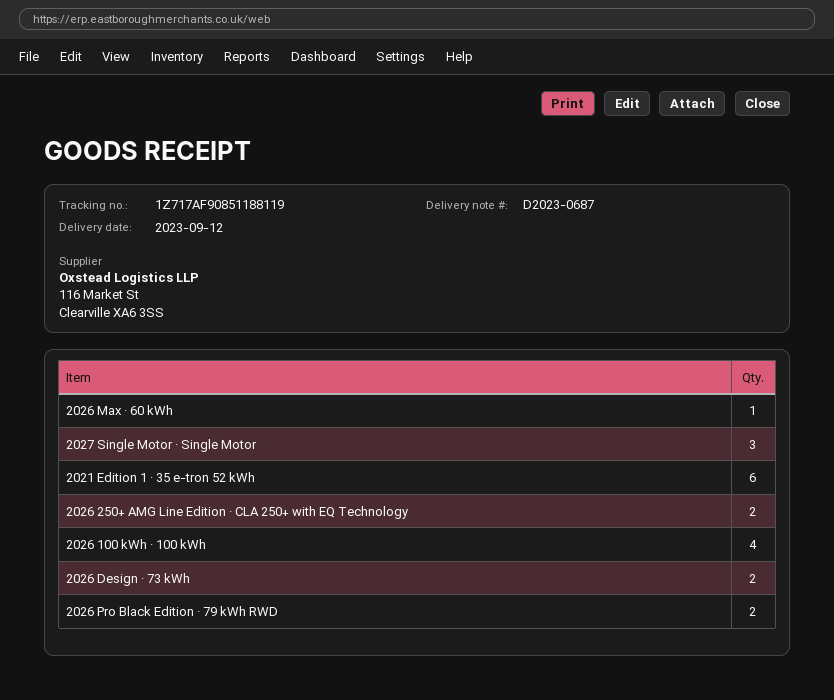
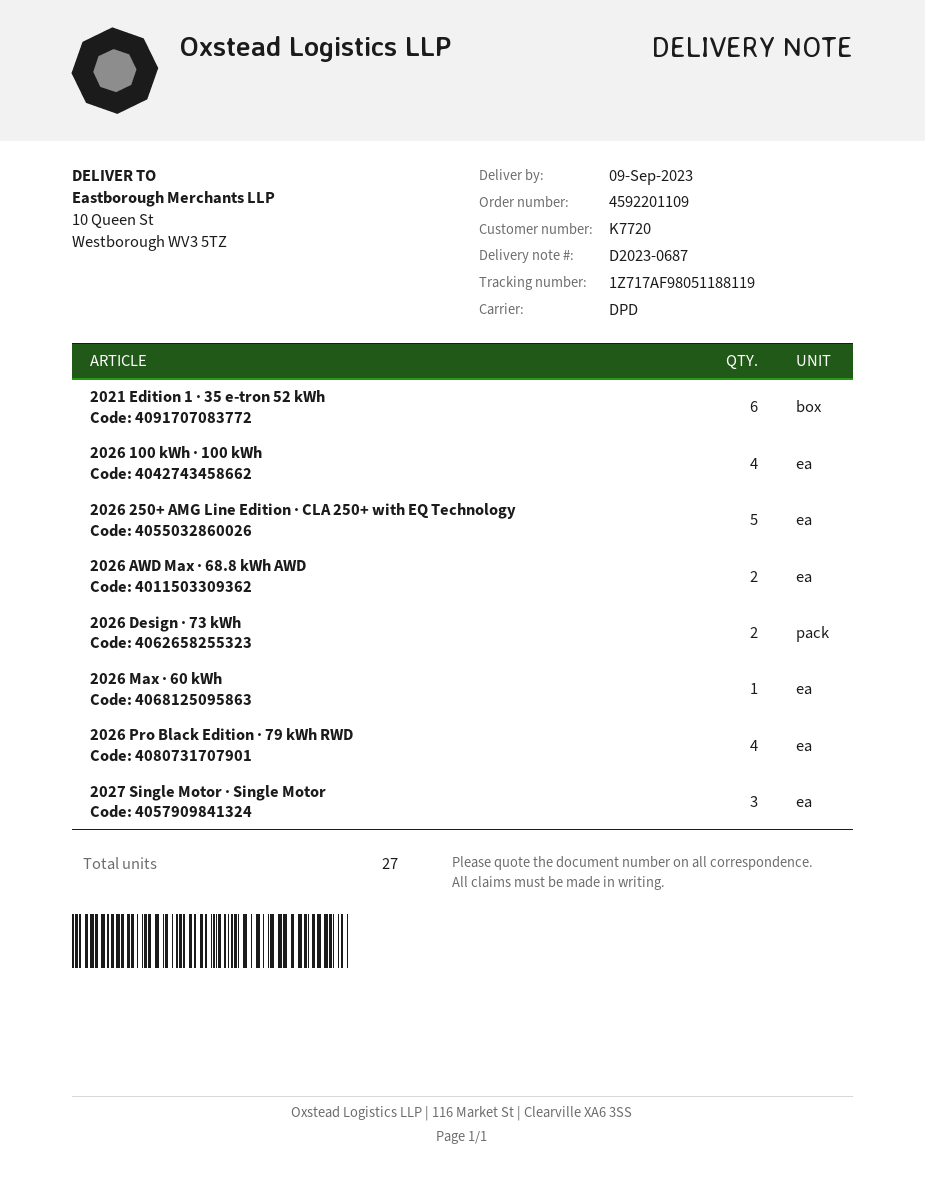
delivery date: 2023-09-12 -> 2023-09-09
tracking number: 1Z717AF90851188119 -> 1Z717AF98051188119
2026 250+ AMG Line Edition · CLA 250+ with EQ Technology: 2 -> 5
2026 Pro Black Edition · 79 kWh RWD: 2 -> 4
2026 AWD Max · 68.8 kWh AWD: none -> 2

